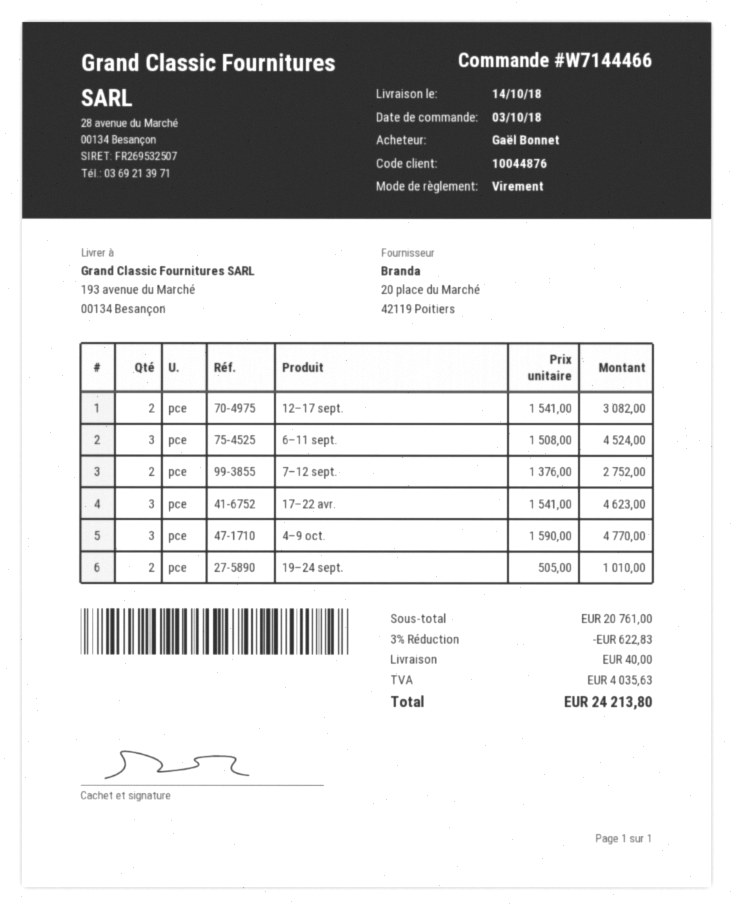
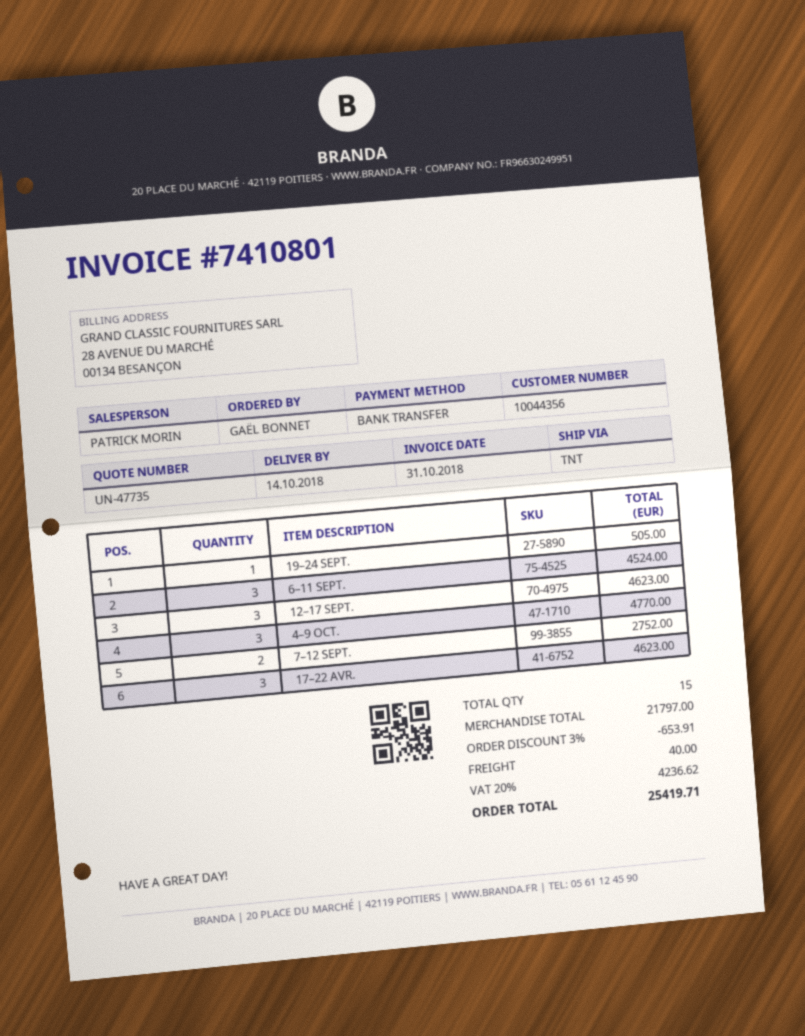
customer number: 10044876 -> 10044356
12–17 sept.: 2 for 3082.00 -> 3 for 4623.00
19–24 sept.: 2 for 1010.00 -> 1 for 505.00
subtotal: 20761.00 -> 21797.00
discount: 3% = 622.83 -> 3% = 653.91
tax: 4035.63 -> 4236.62
total: 24213.80 -> 25419.71

